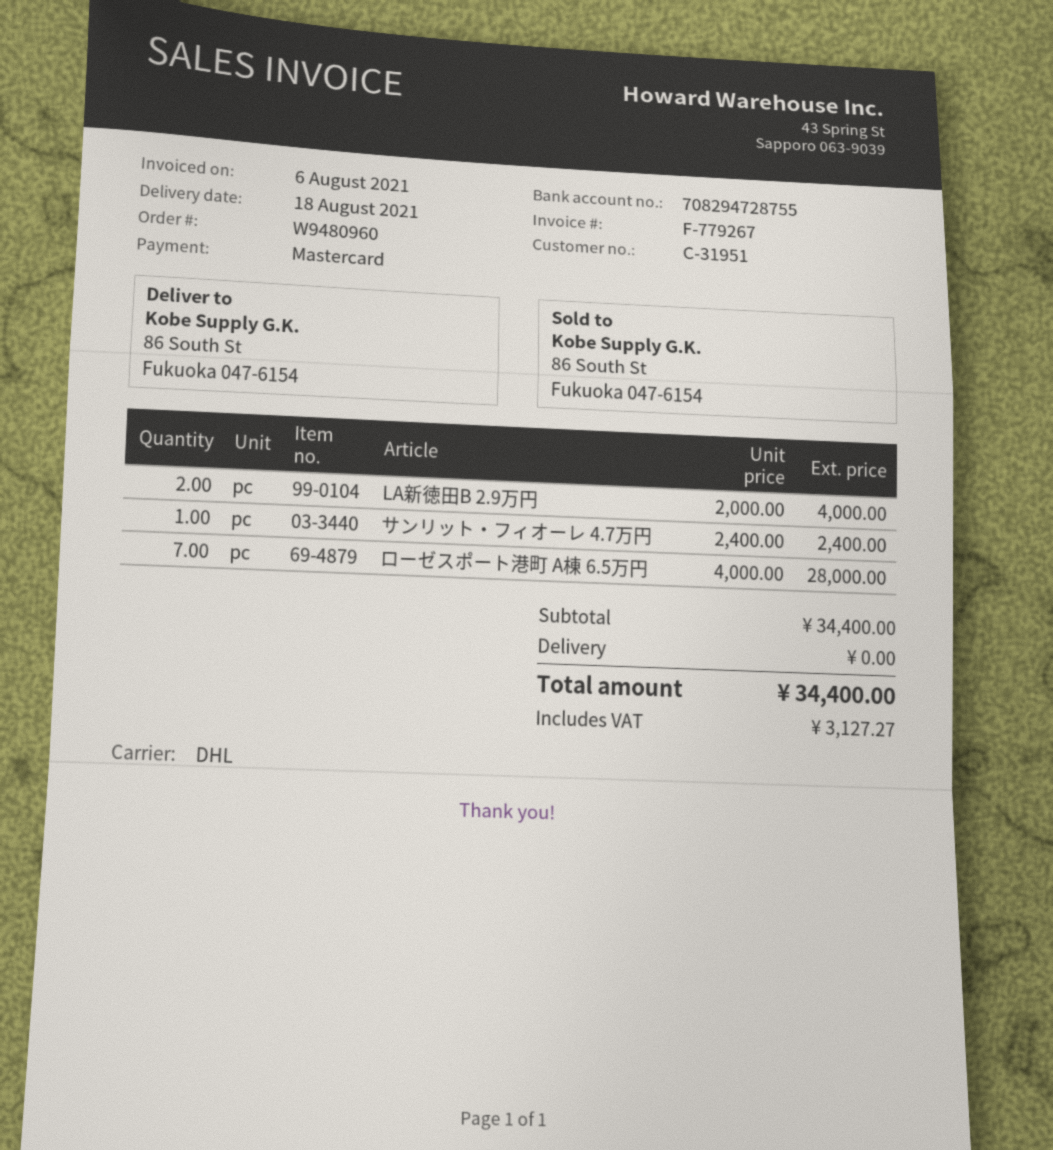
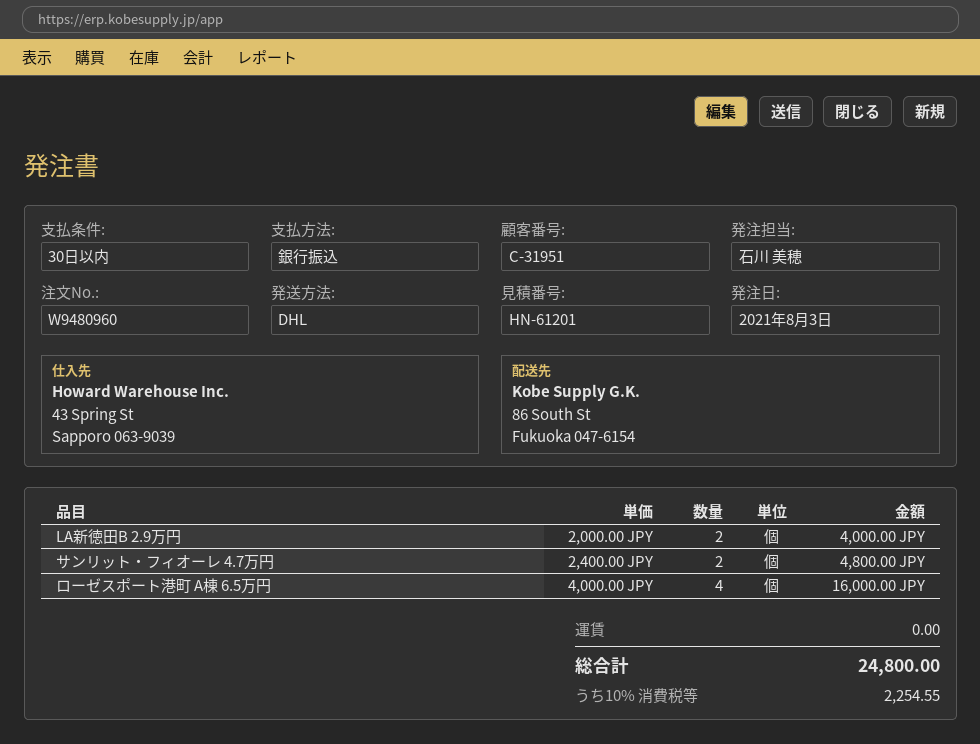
payment method: Mastercard -> bank transfer
サンリット・フィオーレ 4.7万円: 1 x 2400.00 = 2400.00 -> 2 x 2400.00 = 4800.00
ローゼスポート港町 A棟 6.5万円: 7 x 4000.00 = 28000.00 -> 4 x 4000.00 = 16000.00
tax: 3127.27 -> 2254.55
total: 34400.00 -> 24800.00

